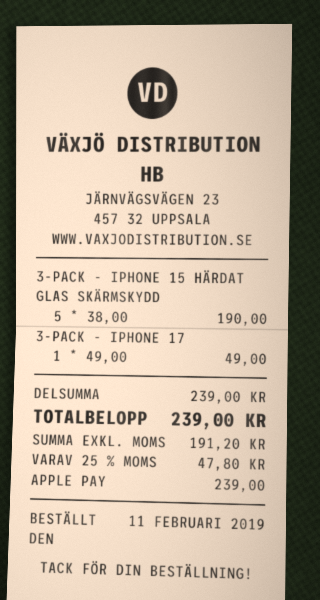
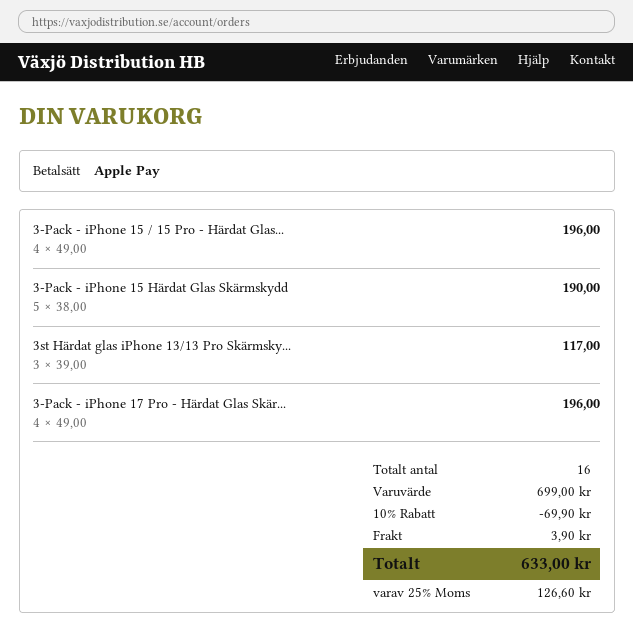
3-PACK - IPHONE 17: 1 x 49.00 = 49.00 -> 4 x 49.00 = 196.00
3-Pack - iPhone 15 / 15 Pro - Härdat Glas...: none -> 4 x 49.00 = 196.00
3st Härdat glas iPhone 13/13 Pro Skärmsky...: none -> 3 x 39.00 = 117.00
subtotal: 239.00 -> 699.00
discount: none -> 10% = 69.90
shipping: none -> 3.90
tax: 25% = 47.80 -> 25% = 126.60
total: 239.00 -> 633.00

